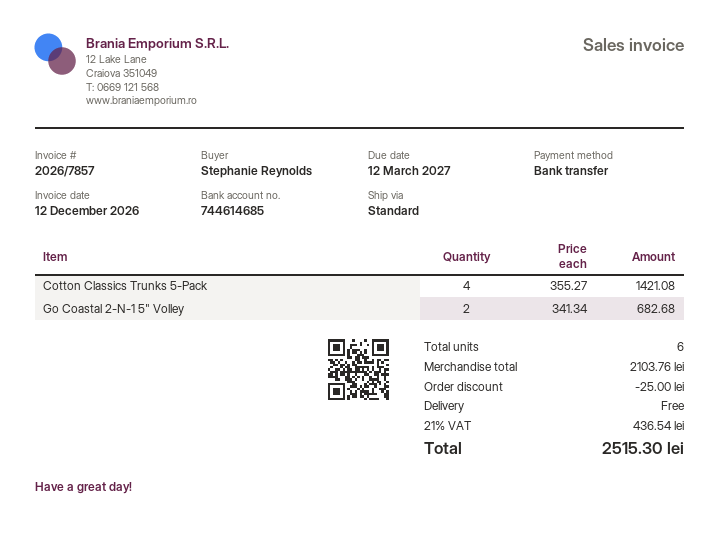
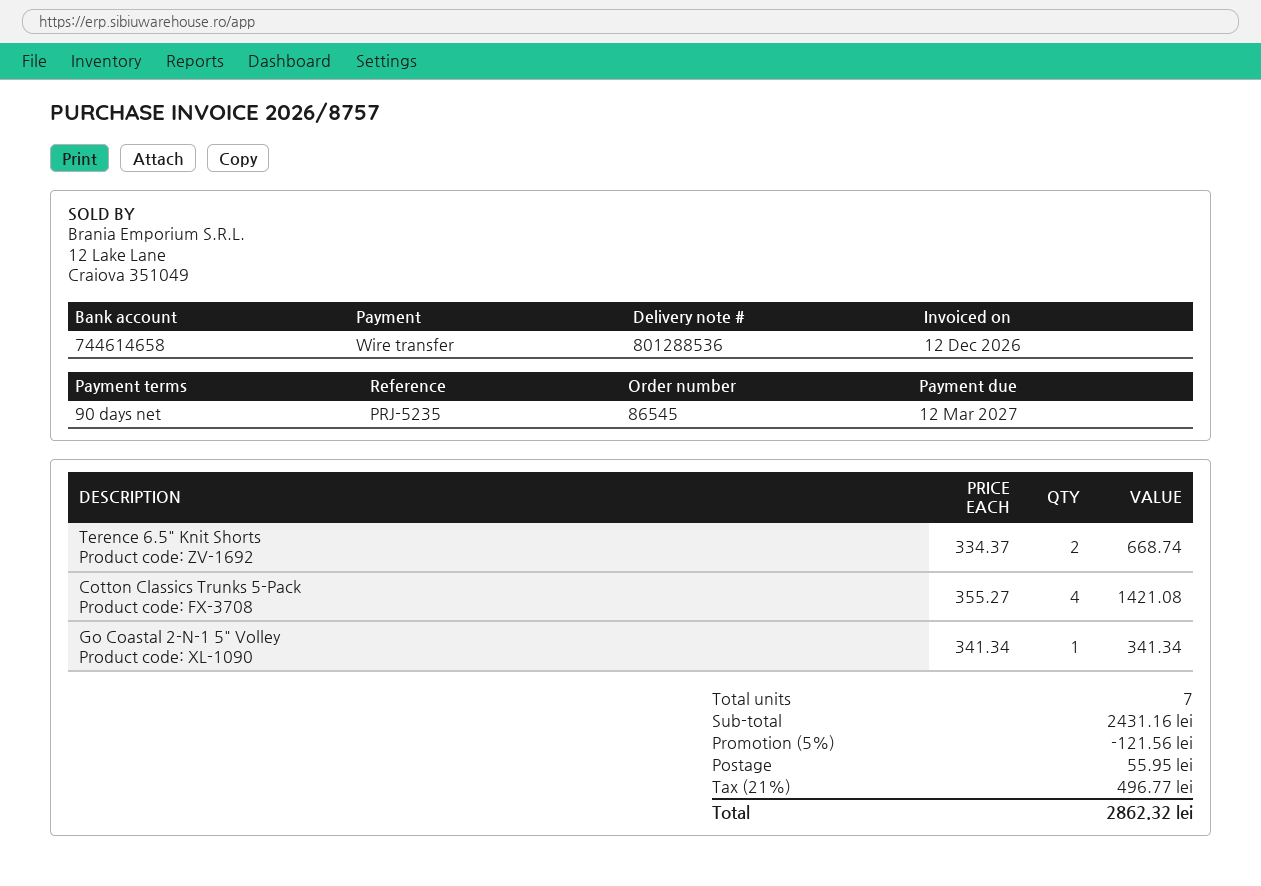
invoice number: 2026/7857 -> 2026/8757
bank account: 744614685 -> 744614658
Go Coastal 2-N-1 5" Volley: 2 x 341.34 = 682.68 -> 1 x 341.34 = 341.34
Terence 6.5" Knit Shorts: none -> 2 x 334.37 = 668.74
total quantity: 6 -> 7
subtotal: 2103.76 -> 2431.16
discount: 25.00 -> 121.56
shipping: 0.00 -> 55.95
tax: 21% = 436.54 -> 21% = 496.77
total: 2515.30 -> 2862.32

